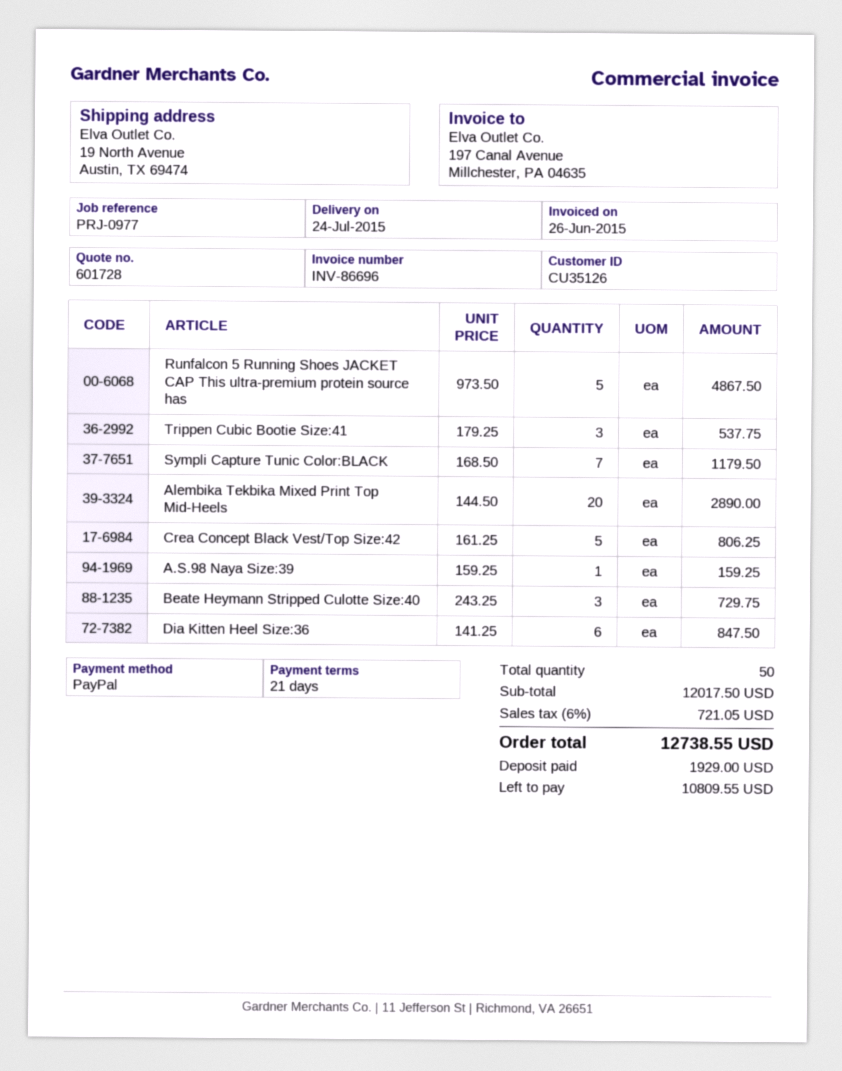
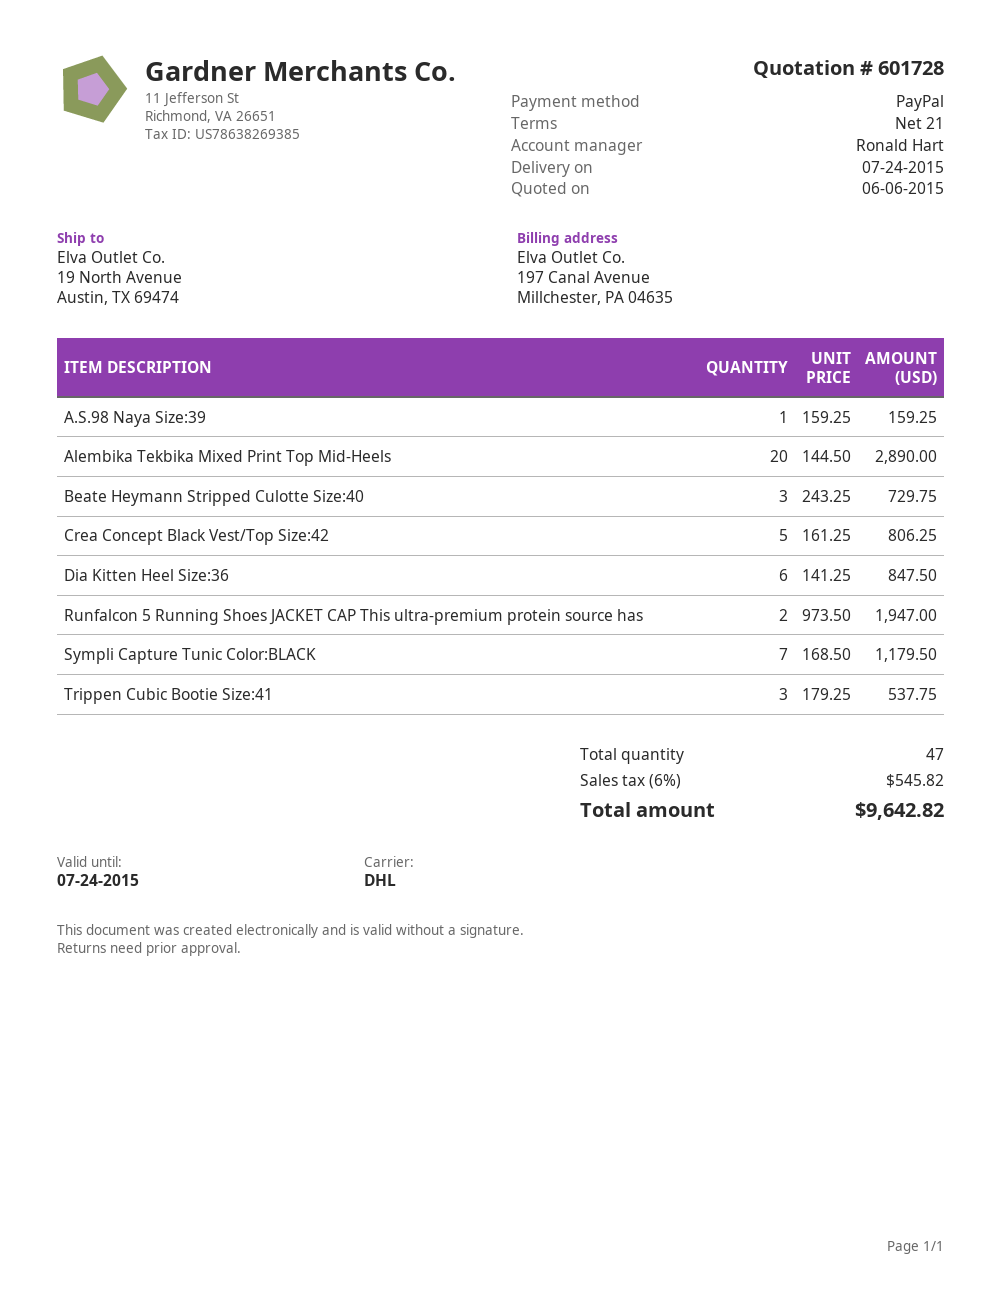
Runfalcon 5 Running Shoes JACKET CAP This ultra-premium protein source has: 5 x 973.50 = 4867.50 -> 2 x 973.50 = 1947.00
total quantity: 50 -> 47
tax: 6% = 721.05 -> 6% = 545.82
total: 12738.55 -> 9642.82

